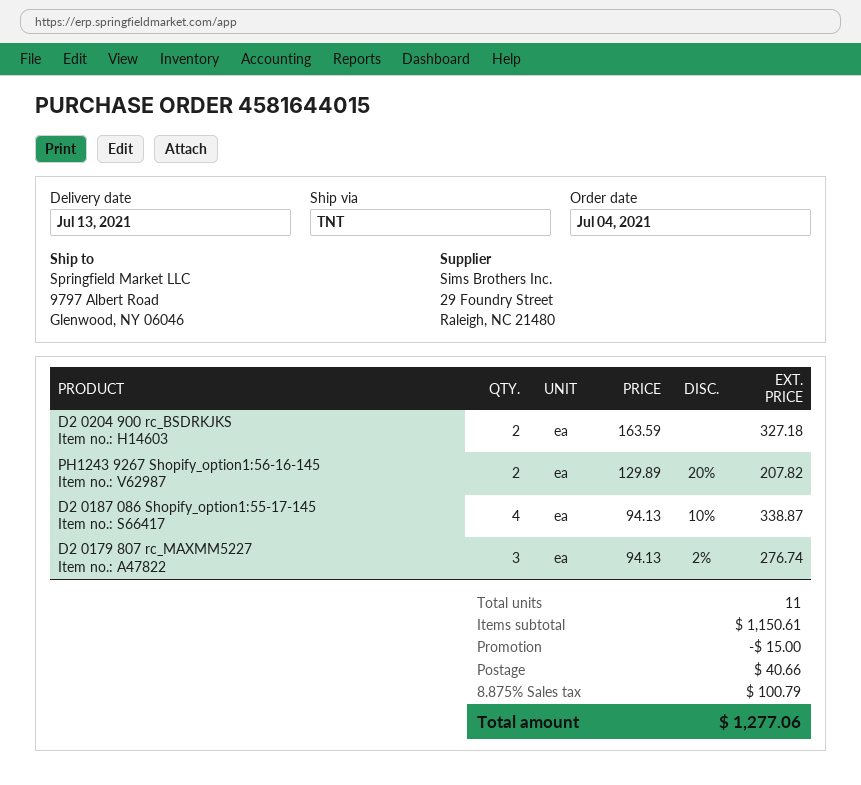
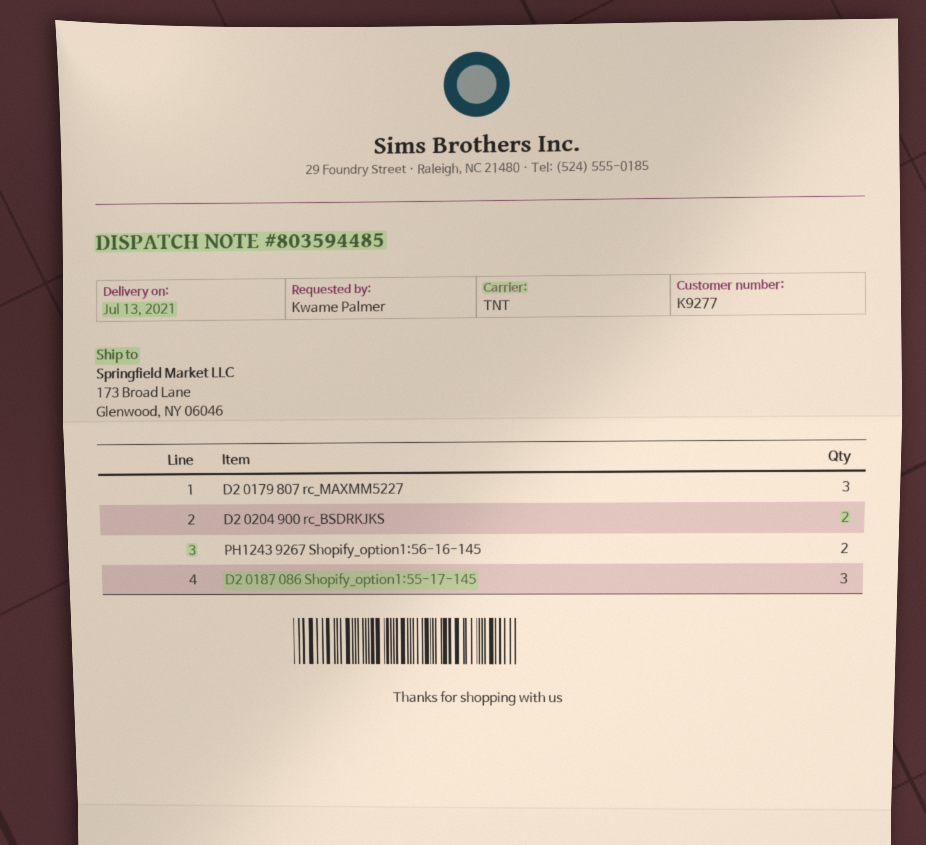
ship to: 9797 Albert Road, Glenwood, NY 06046 -> 173 Broad Lane, Glenwood, NY 06046
D2 0187 086 Shopify_option1:55-17-145: 4 -> 3

